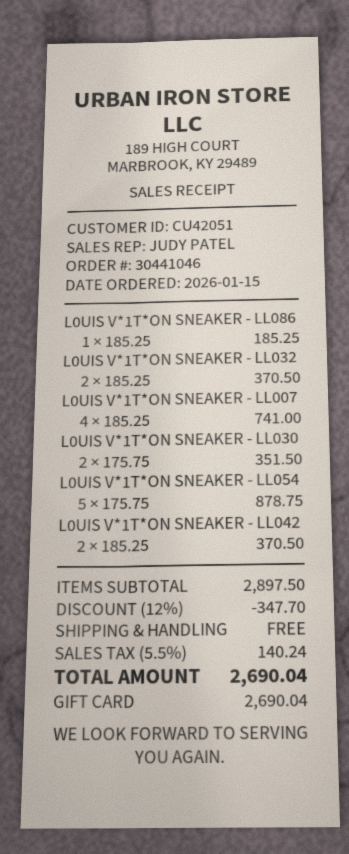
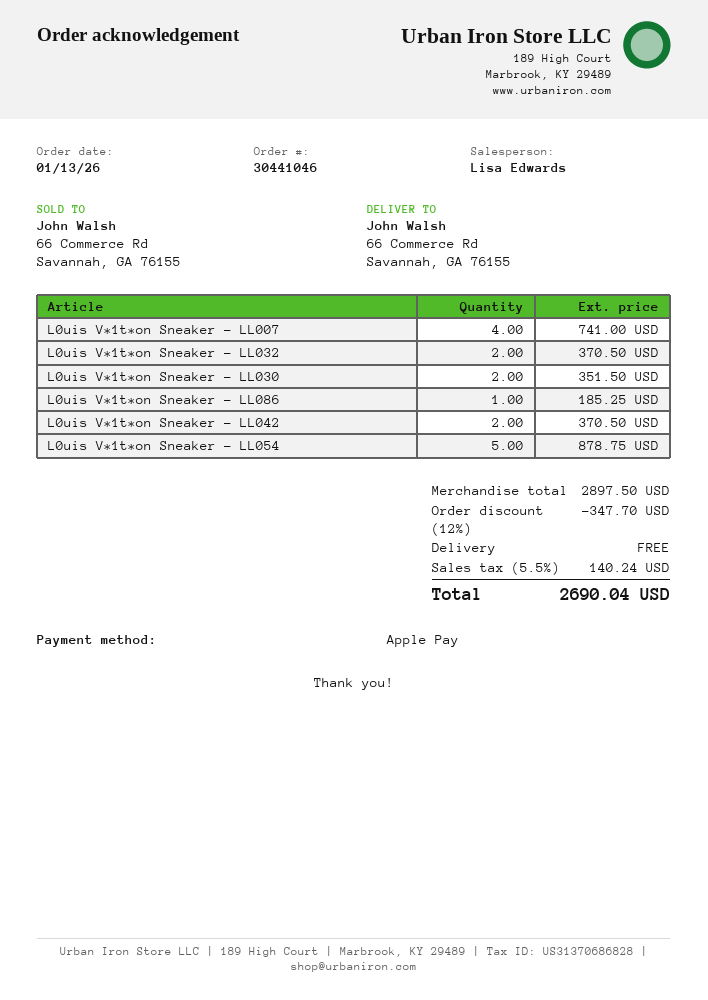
order date: 2026-01-15 -> 2026-01-13
sales rep: JUDY PATEL -> Lisa Edwards
payment method: gift card -> Apple Pay

